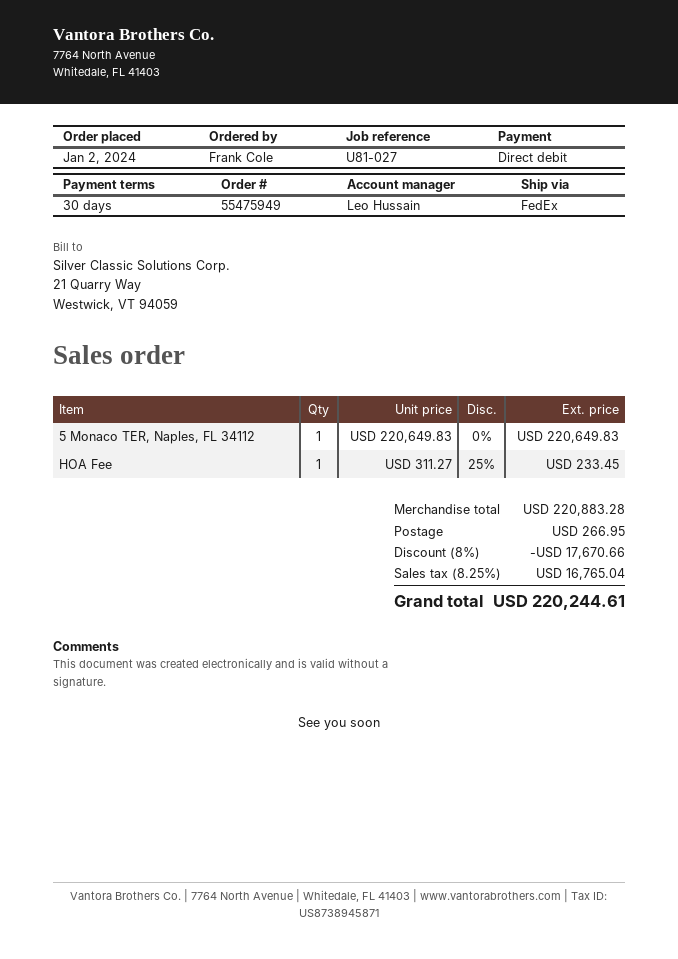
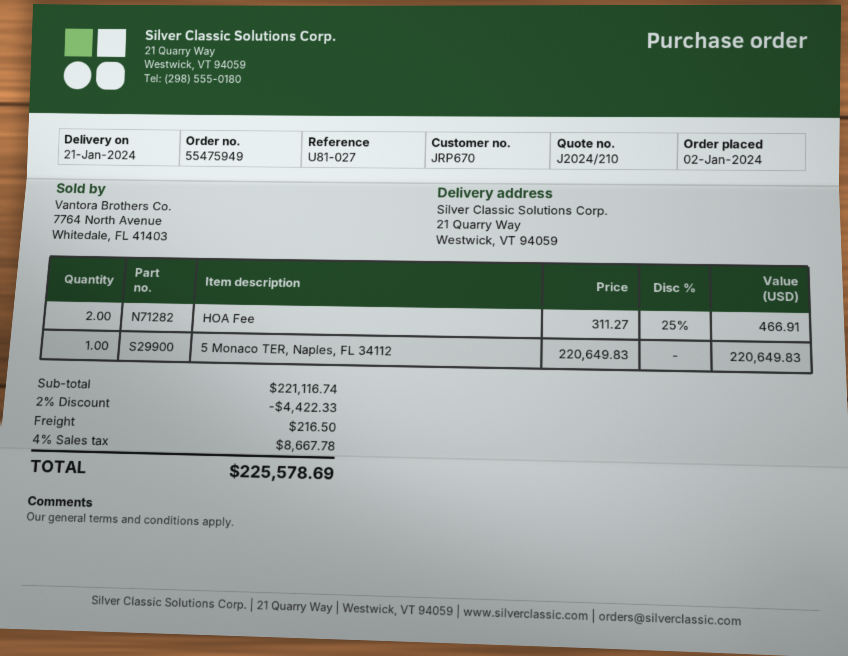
HOA Fee: 1 x 311.27 - 25% = 233.45 -> 2 x 311.27 - 25% = 466.91
subtotal: 220883.28 -> 221116.74
discount: 8% = 17670.66 -> 2% = 4422.33
shipping: 266.95 -> 216.50
tax: 8.25% = 16765.04 -> 4% = 8667.78
total: 220244.61 -> 225578.69

